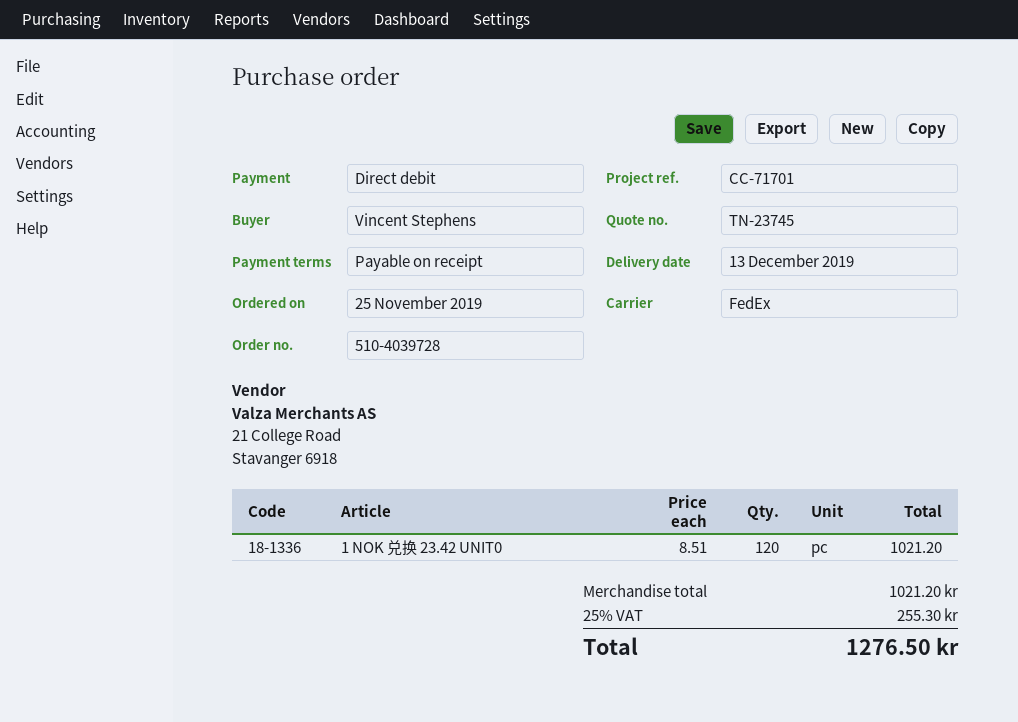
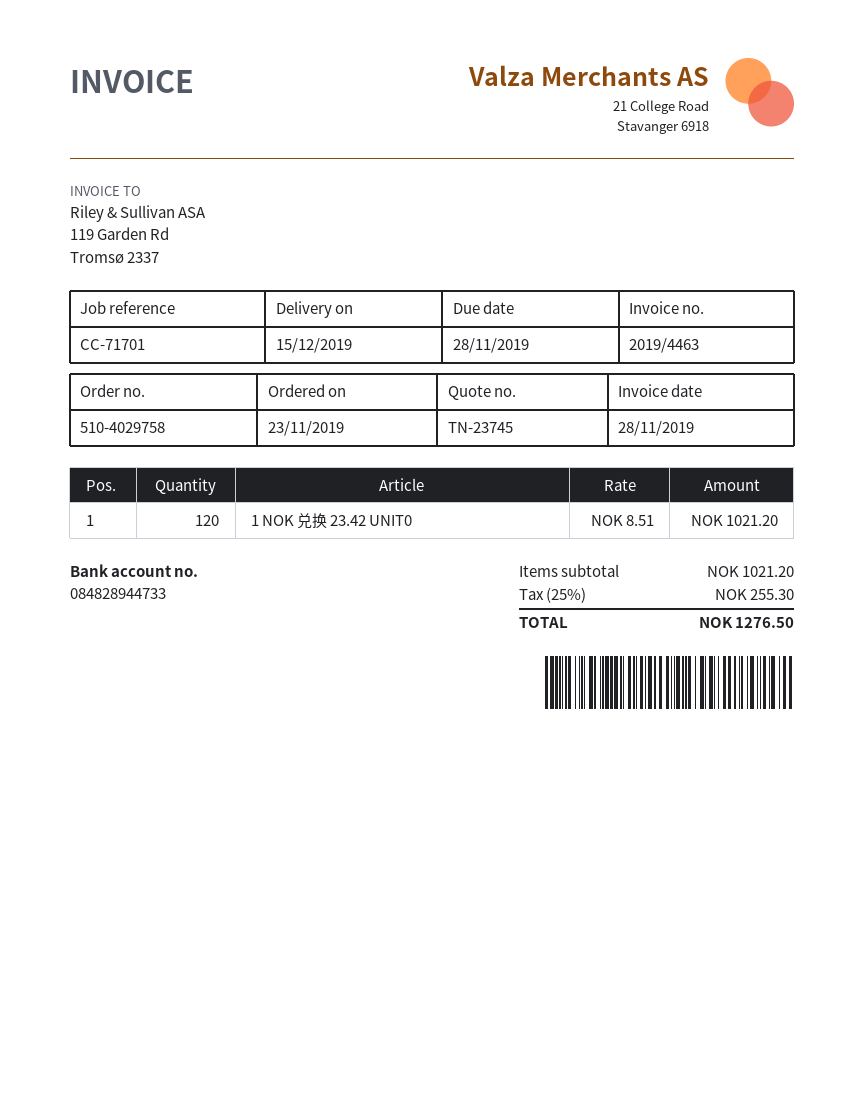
order number: 510-4039728 -> 510-4029758
order date: 2019-11-25 -> 2019-11-23
delivery date: 2019-12-13 -> 2019-12-15

